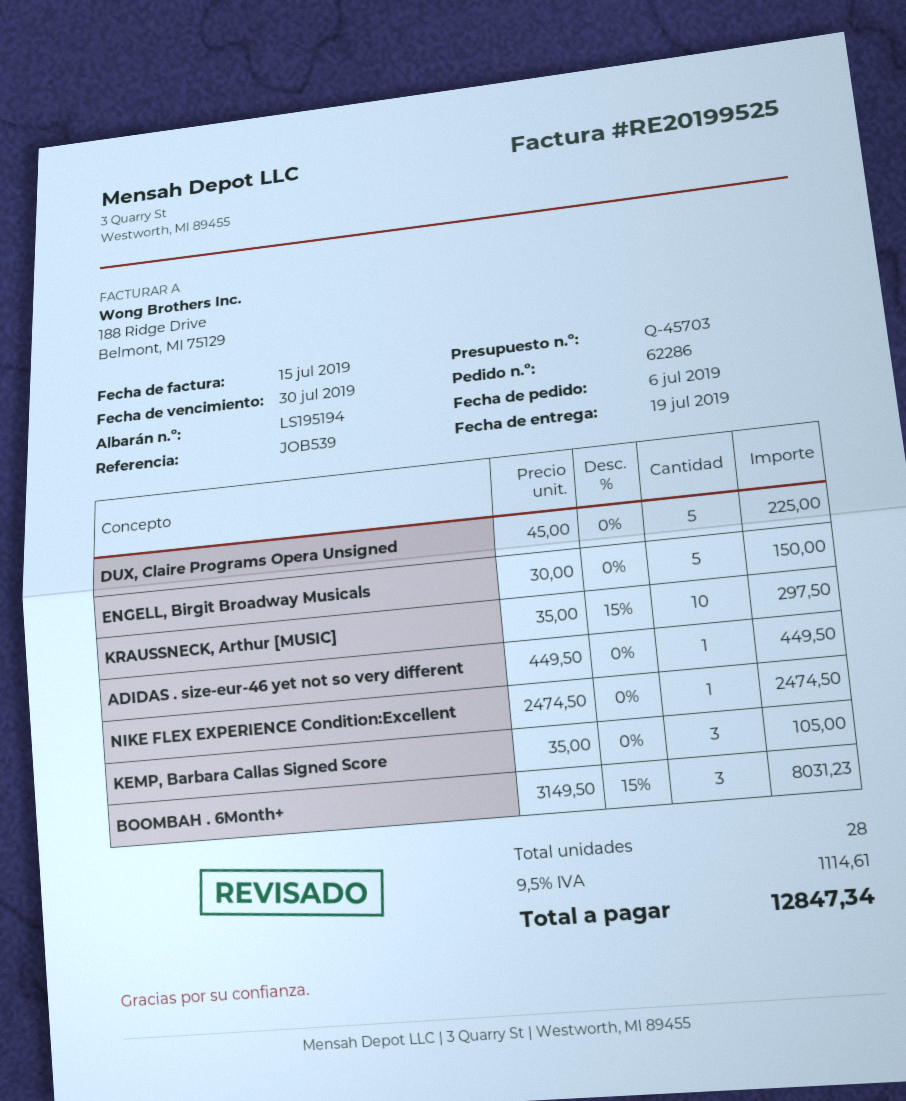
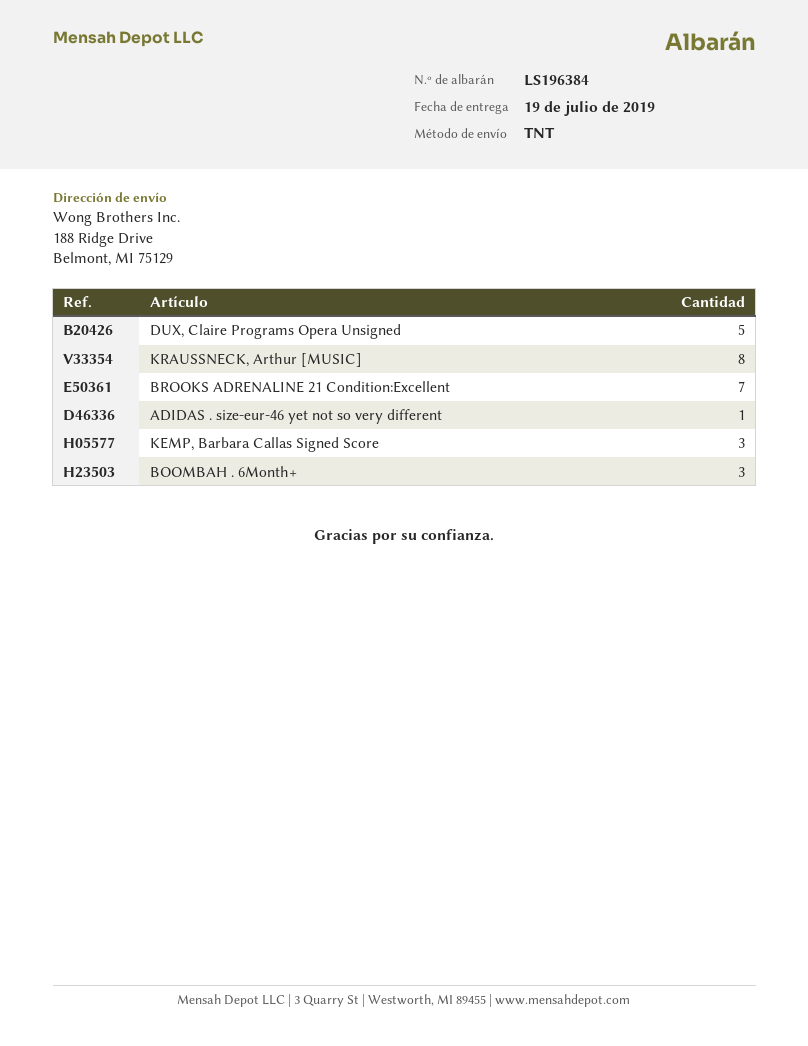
delivery note number: LS195194 -> LS196384
ENGELL, Birgit Broadway Musicals: 5 -> none
KRAUSSNECK, Arthur [MUSIC]: 10 -> 8
NIKE FLEX EXPERIENCE Condition:Excellent: 1 -> none
BROOKS ADRENALINE 21 Condition:Excellent: none -> 7

